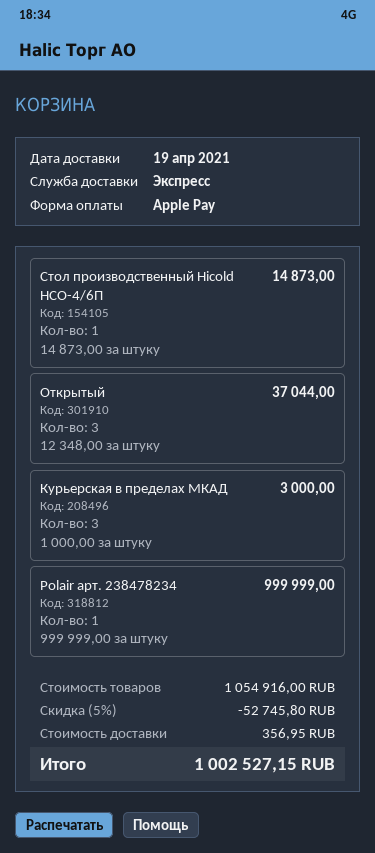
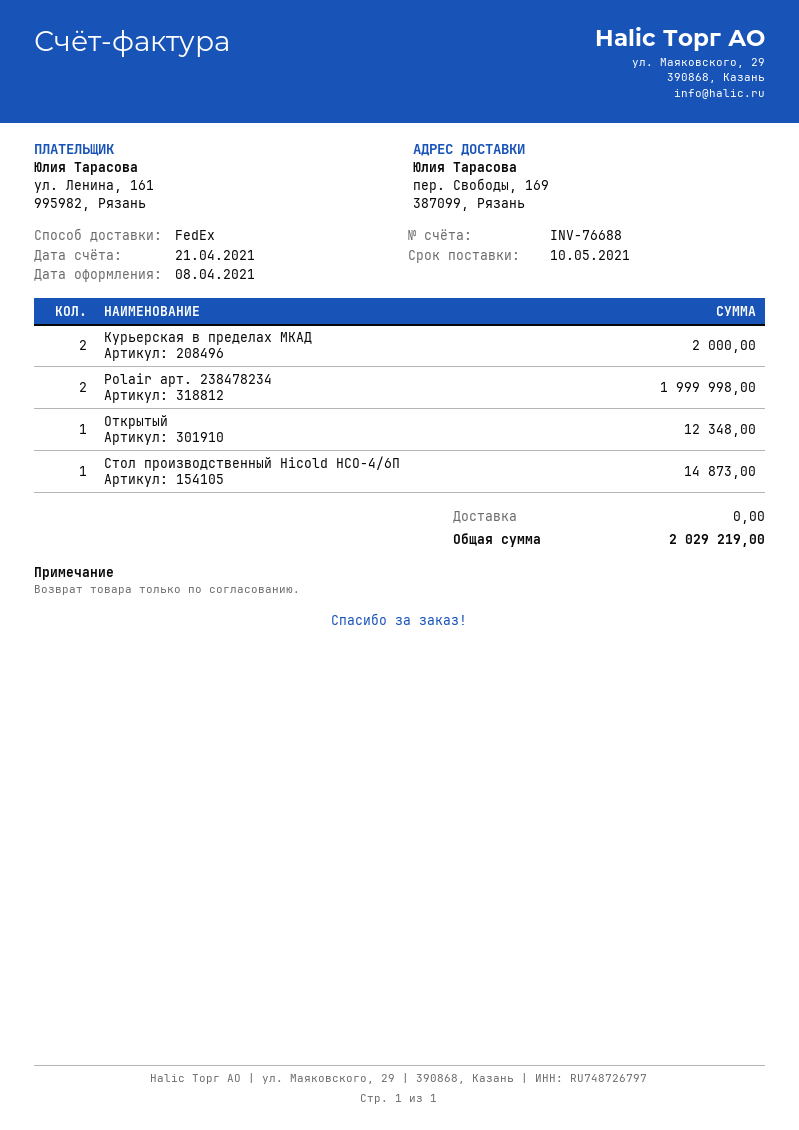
delivery date: 2021-04-19 -> 2021-05-10
shipping method: express -> FedEx
Открытый: 3 for 37044.00 -> 1 for 12348.00
Курьерская в пределах МКАД: 3 for 3000.00 -> 2 for 2000.00
Polair арт. 238478234: 1 for 999999.00 -> 2 for 1999998.00
discount: 5% = 52745.80 -> none
shipping: 356.95 -> 0.00
total: 1002527.15 -> 2029219.00

